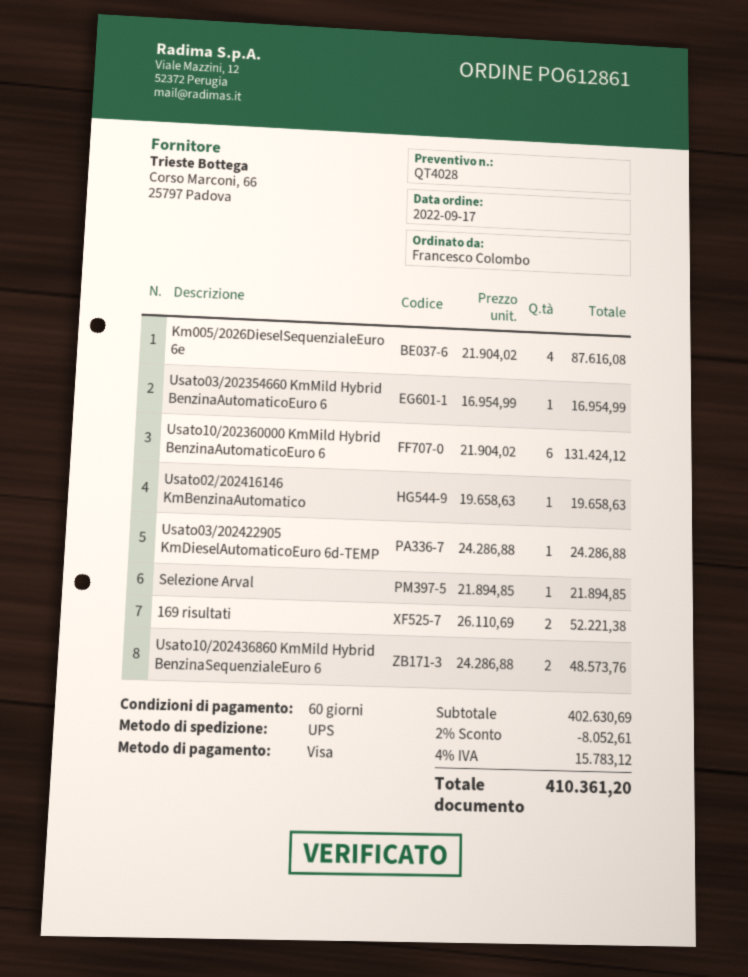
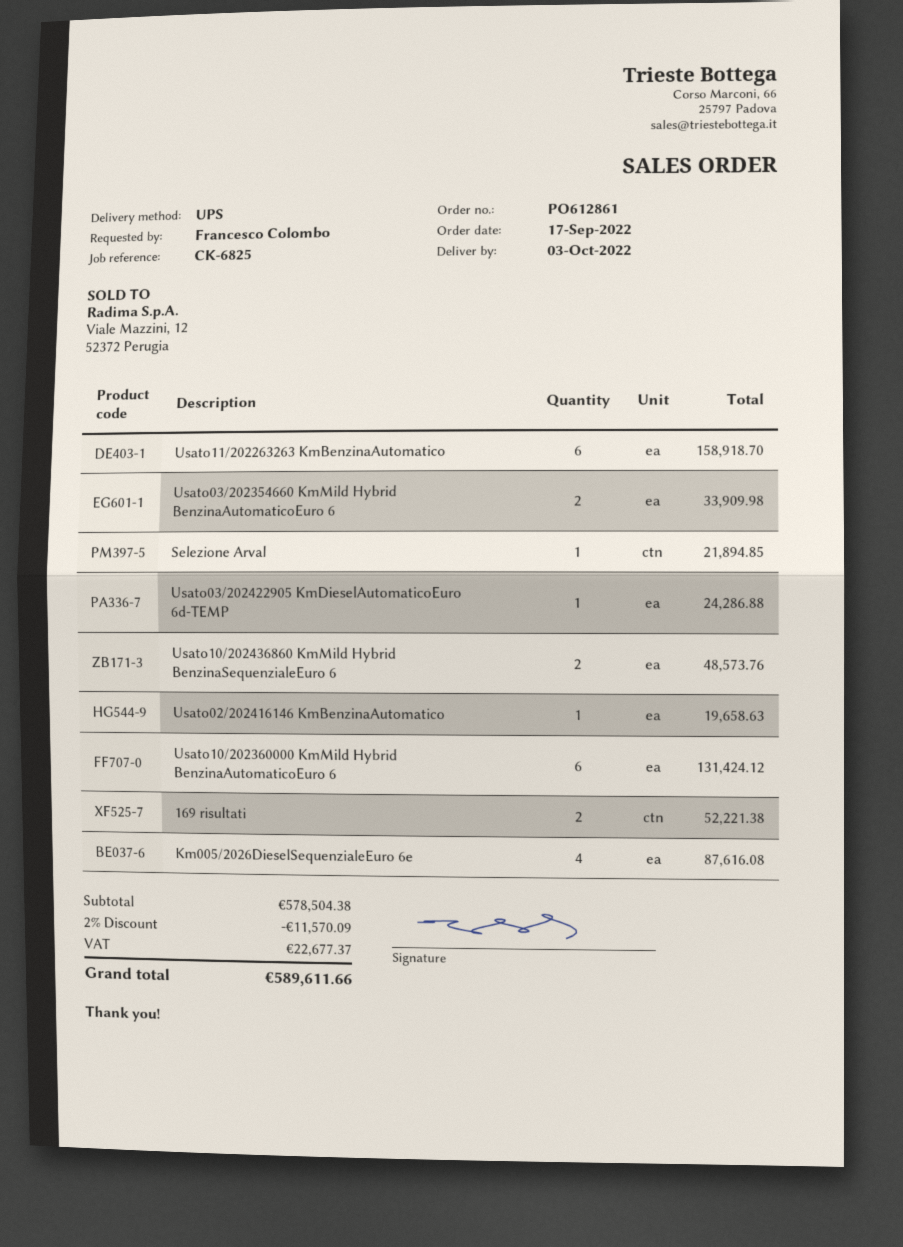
Usato03/202354660 KmMild Hybrid BenzinaAutomaticoEuro 6: 1 for 16954.99 -> 2 for 33909.98
Usato11/202263263 KmBenzinaAutomatico: none -> 6 for 158918.70
subtotal: 402630.69 -> 578504.38
discount: 2% = 8052.61 -> 2% = 11570.09
tax: 15783.12 -> 22677.37
total: 410361.20 -> 589611.66

